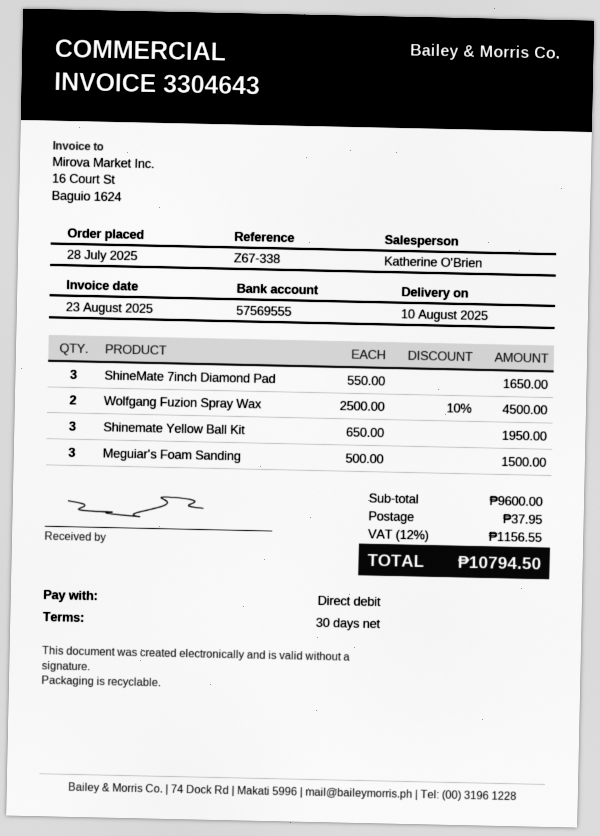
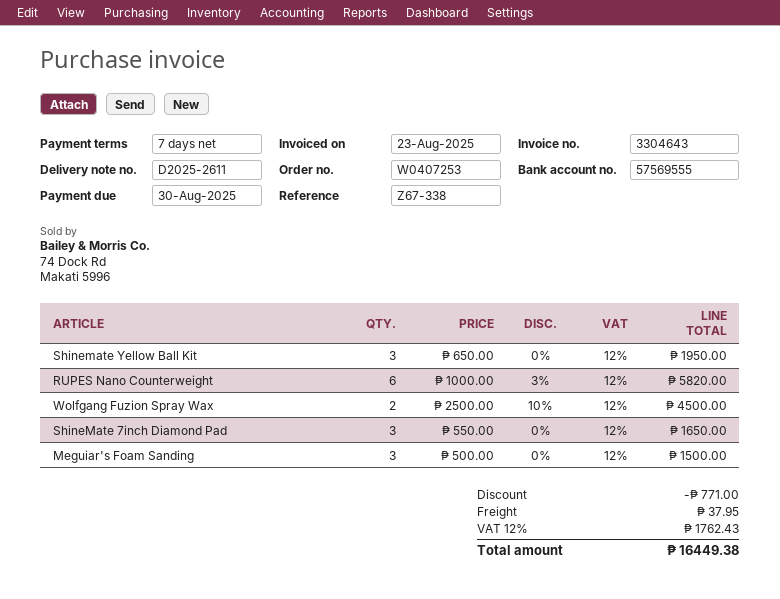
payment terms: 30 days -> 7 days
RUPES Nano Counterweight: none -> 6 x 1000.00 - 3% = 5820.00
discount: none -> 771.00
tax: 12% = 1156.55 -> 12% = 1762.43
total: 10794.50 -> 16449.38

